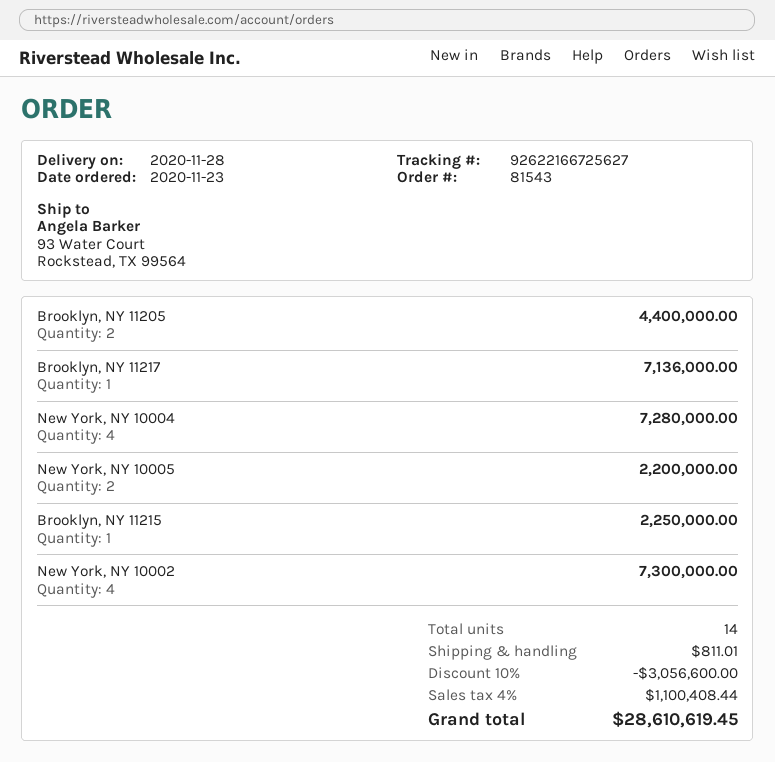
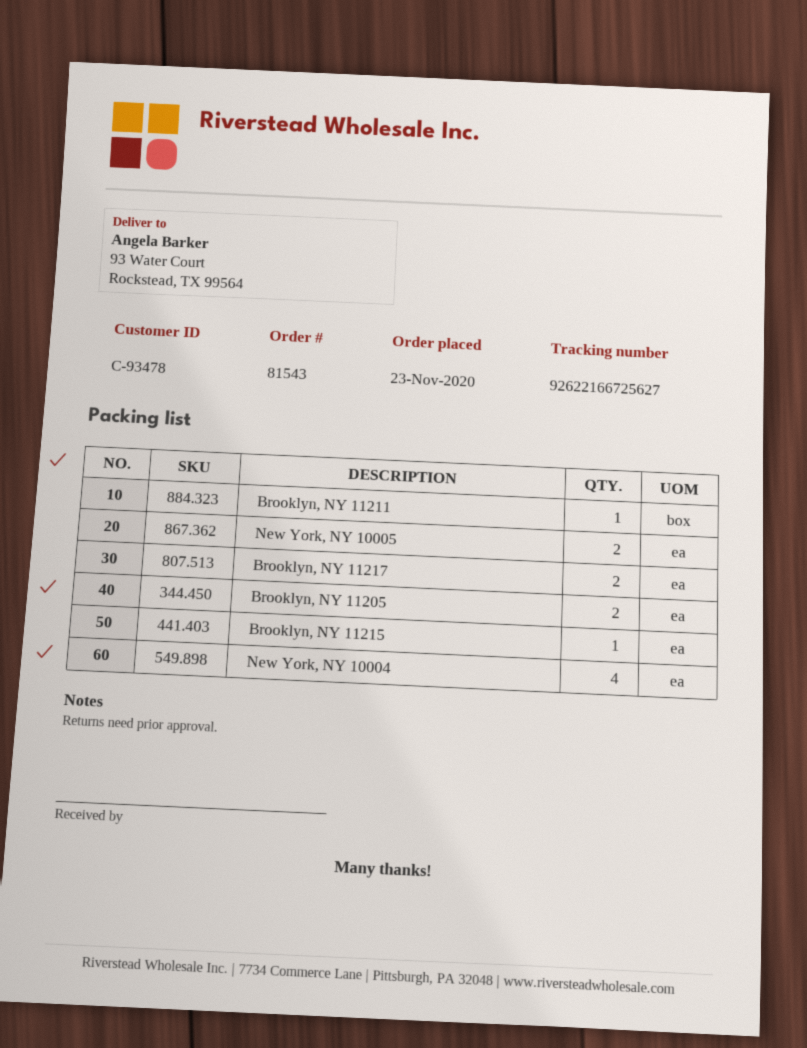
Brooklyn, NY 11217: 1 -> 2
New York, NY 10002: 4 -> none
Brooklyn, NY 11211: none -> 1

